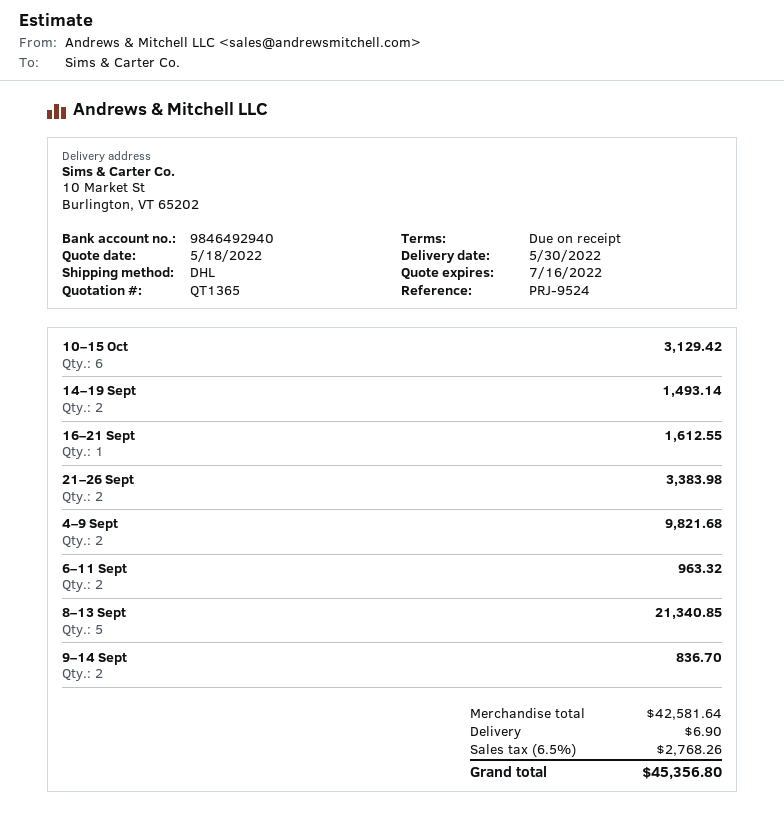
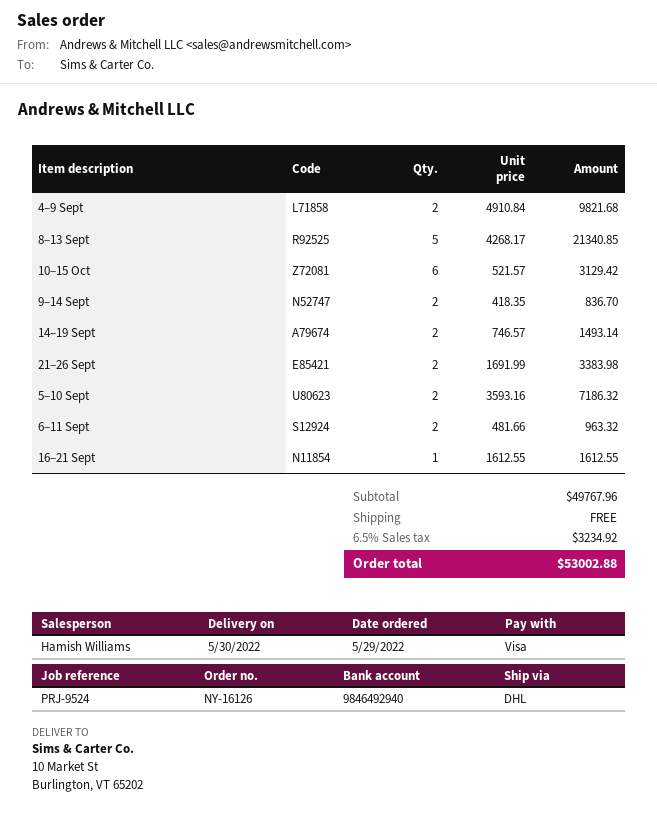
5–10 Sept: none -> 2 for 7186.32
subtotal: 42581.64 -> 49767.96
shipping: 6.90 -> 0.00
tax: 6.5% = 2768.26 -> 6.5% = 3234.92
total: 45356.80 -> 53002.88

